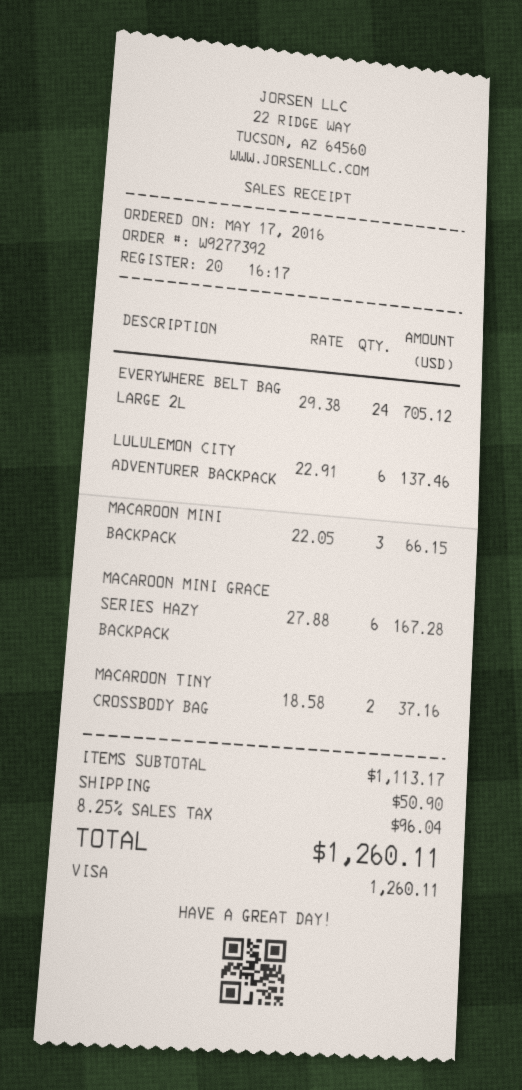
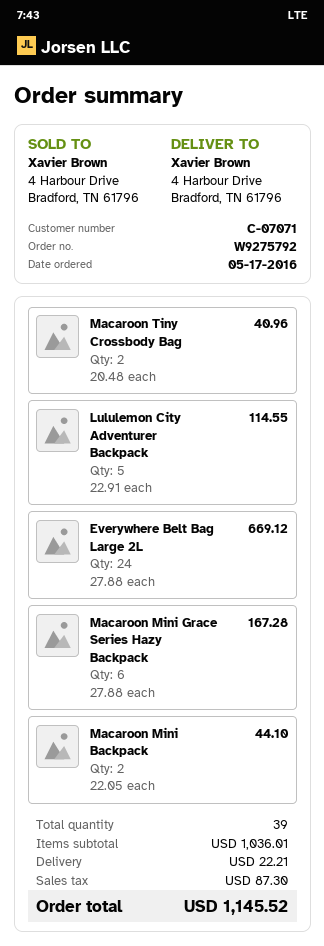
order number: W9277392 -> W9275792
EVERYWHERE BELT BAG LARGE 2L: 24 x 29.38 = 705.12 -> 24 x 27.88 = 669.12
LULULEMON CITY ADVENTURER BACKPACK: 6 x 22.91 = 137.46 -> 5 x 22.91 = 114.55
MACAROON MINI BACKPACK: 3 x 22.05 = 66.15 -> 2 x 22.05 = 44.10
MACAROON TINY CROSSBODY BAG: 2 x 18.58 = 37.16 -> 2 x 20.48 = 40.96
subtotal: 1113.17 -> 1036.01
shipping: 50.90 -> 22.21
tax: 96.04 -> 87.30
total: 1260.11 -> 1145.52

